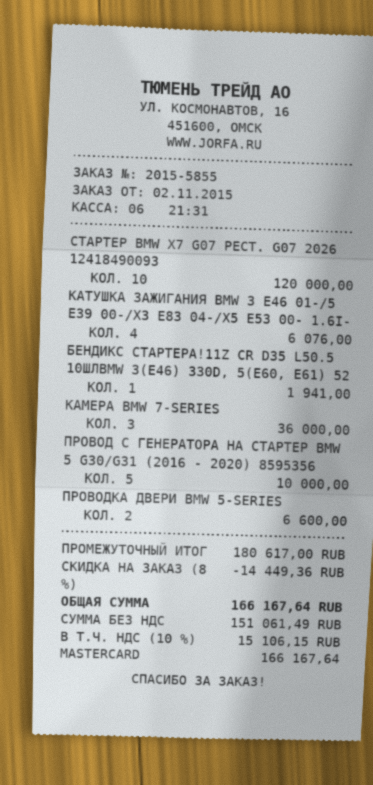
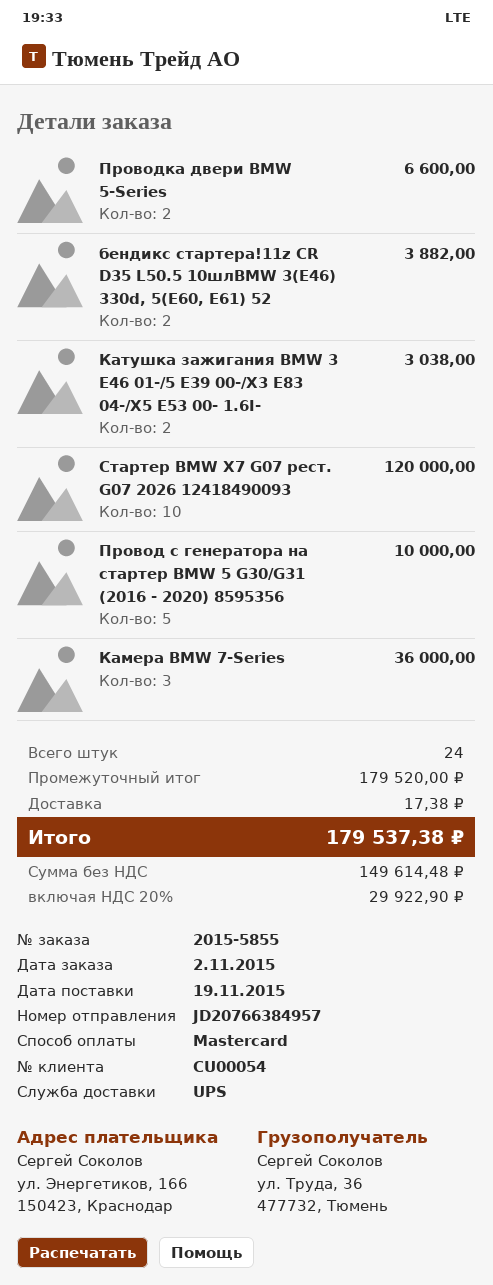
КАТУШКА ЗАЖИГАНИЯ BMW 3 Е46 01-/5 Е39 00-/X3 Е83 04-/X5 Е53 00- 1.6I-: 4 for 6076.00 -> 2 for 3038.00
БЕНДИКС СТАРТЕРА!11Z CR D35 L50.5 10ШЛBMW 3(E46) 330D, 5(E60, E61) 52: 1 for 1941.00 -> 2 for 3882.00
subtotal: 180617.00 -> 179520.00
discount: 8% = 14449.36 -> none
shipping: none -> 17.38
net: 151061.49 -> 149614.48
tax: 10% = 15106.15 -> 20% = 29922.90
total: 166167.64 -> 179537.38

